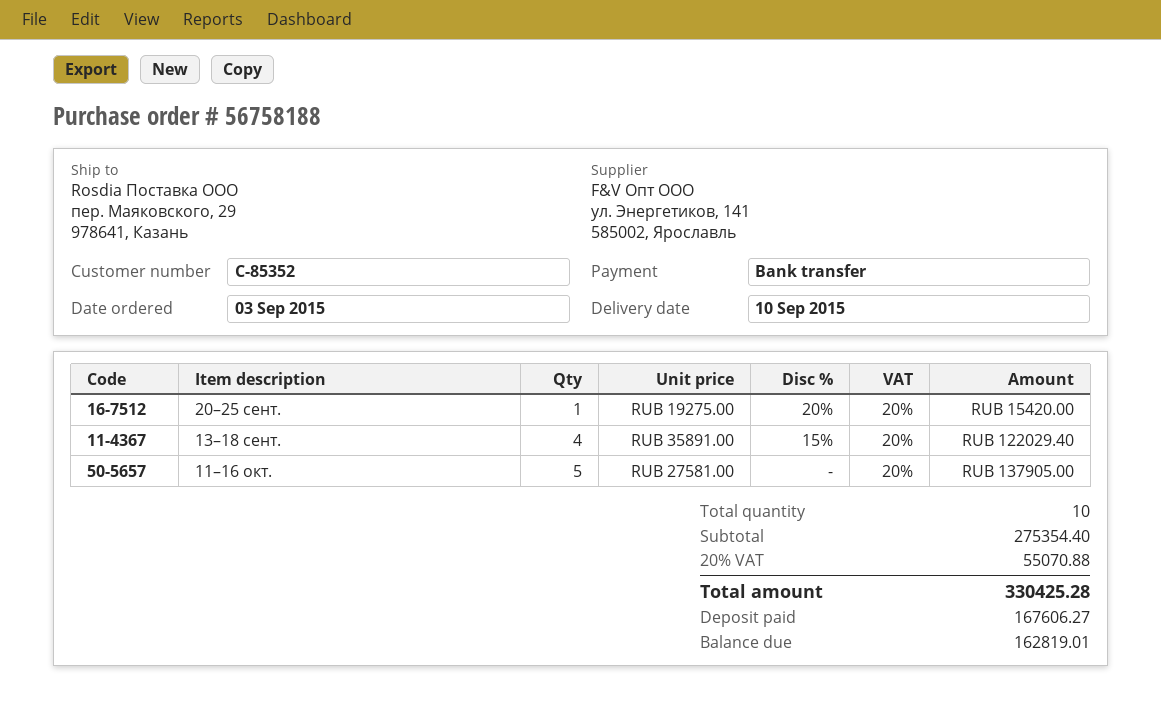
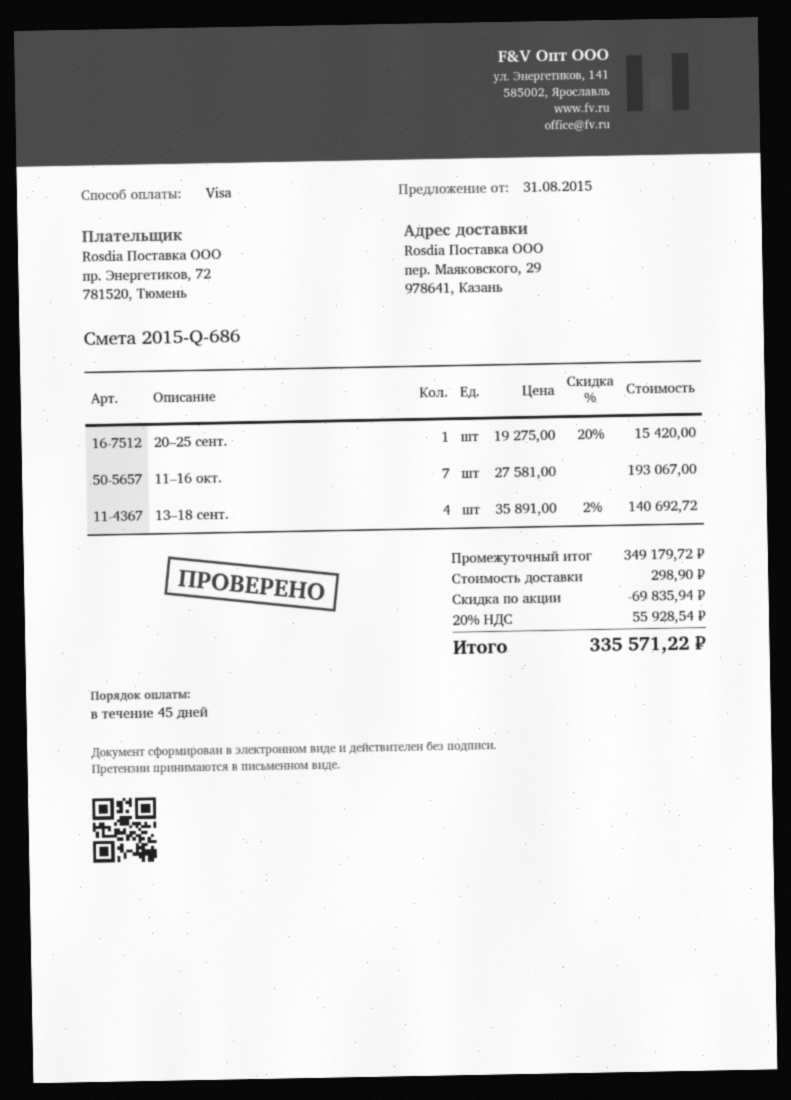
payment method: bank transfer -> Visa
13–18 сент.: 4 x 35891.00 - 15% = 122029.40 -> 4 x 35891.00 - 2% = 140692.72
11–16 окт.: 5 x 27581.00 = 137905.00 -> 7 x 27581.00 = 193067.00
subtotal: 275354.40 -> 349179.72
discount: none -> 69835.94
shipping: none -> 298.90
tax: 20% = 55070.88 -> 20% = 55928.54
total: 330425.28 -> 335571.22

